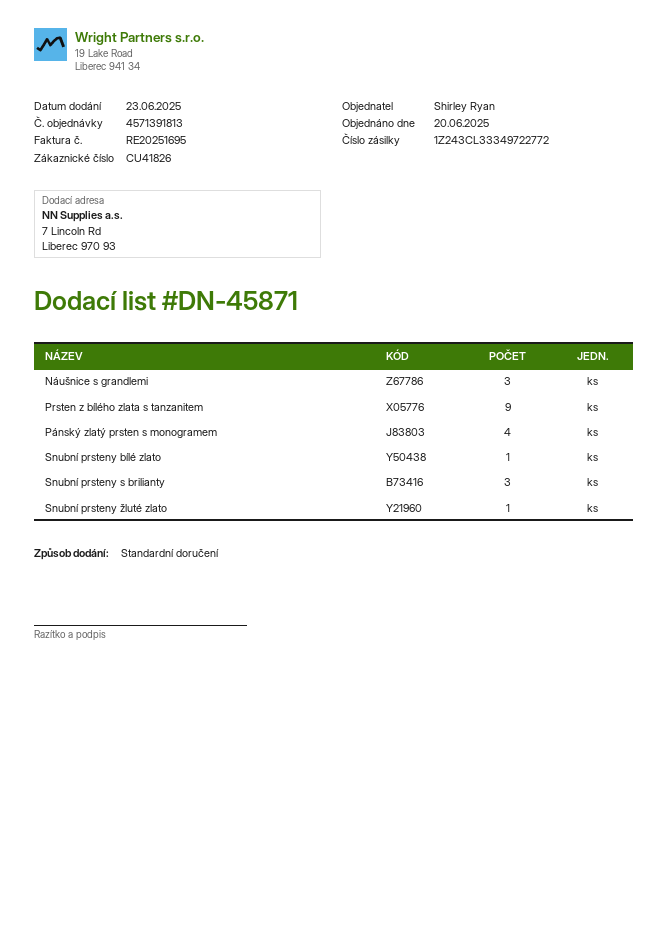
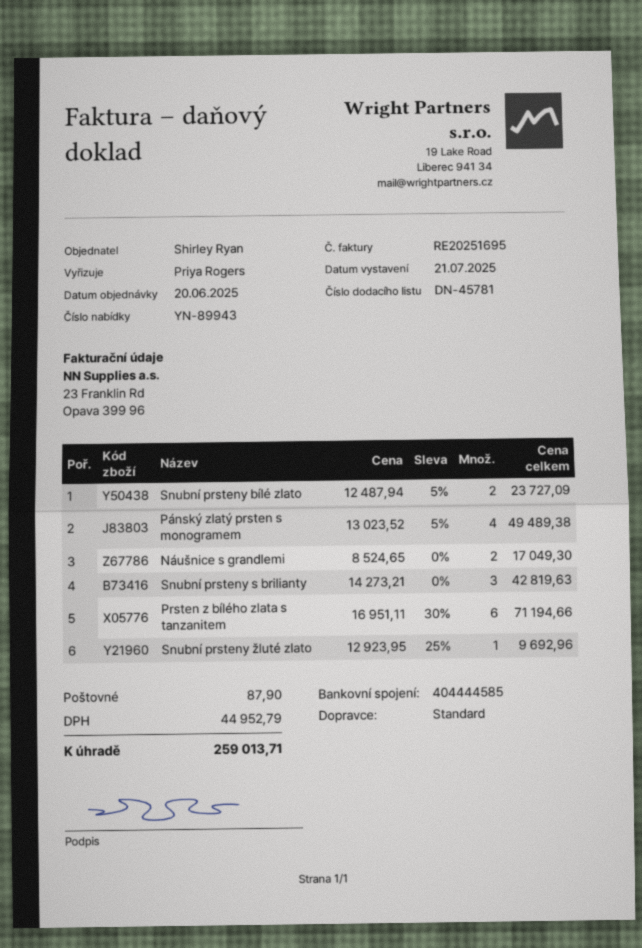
delivery note number: DN-45871 -> DN-45781
Náušnice s grandlemi: 3 -> 2
Prsten z bílého zlata s tanzanitem: 9 -> 6
Snubní prsteny bílé zlato: 1 -> 2

